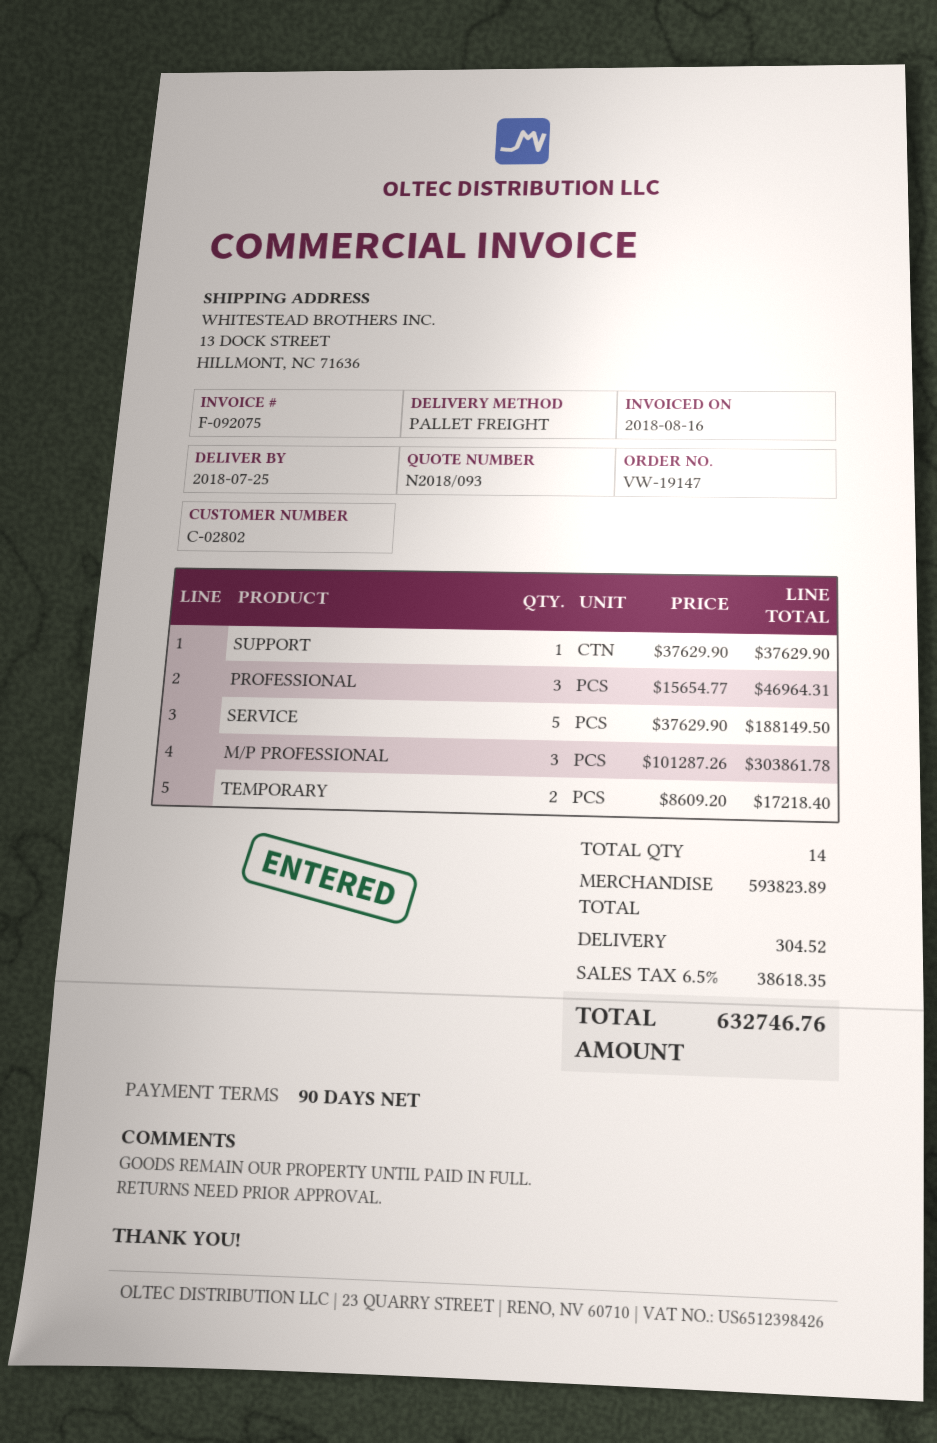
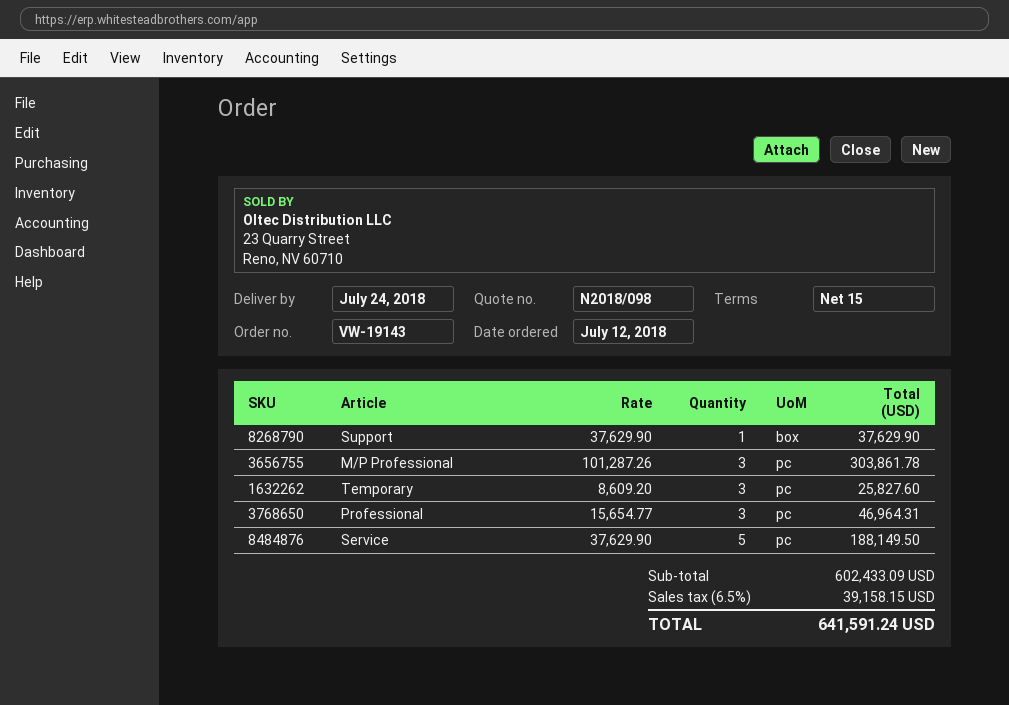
quote number: N2018/093 -> N2018/098
order number: VW-19147 -> VW-19143
delivery date: 2018-07-25 -> 2018-07-24
payment terms: 90 days -> 15 days
TEMPORARY: 2 x 8609.20 = 17218.40 -> 3 x 8609.20 = 25827.60
subtotal: 593823.89 -> 602433.09
shipping: 304.52 -> none
tax: 6.5% = 38618.35 -> 6.5% = 39158.15
total: 632746.76 -> 641591.24

